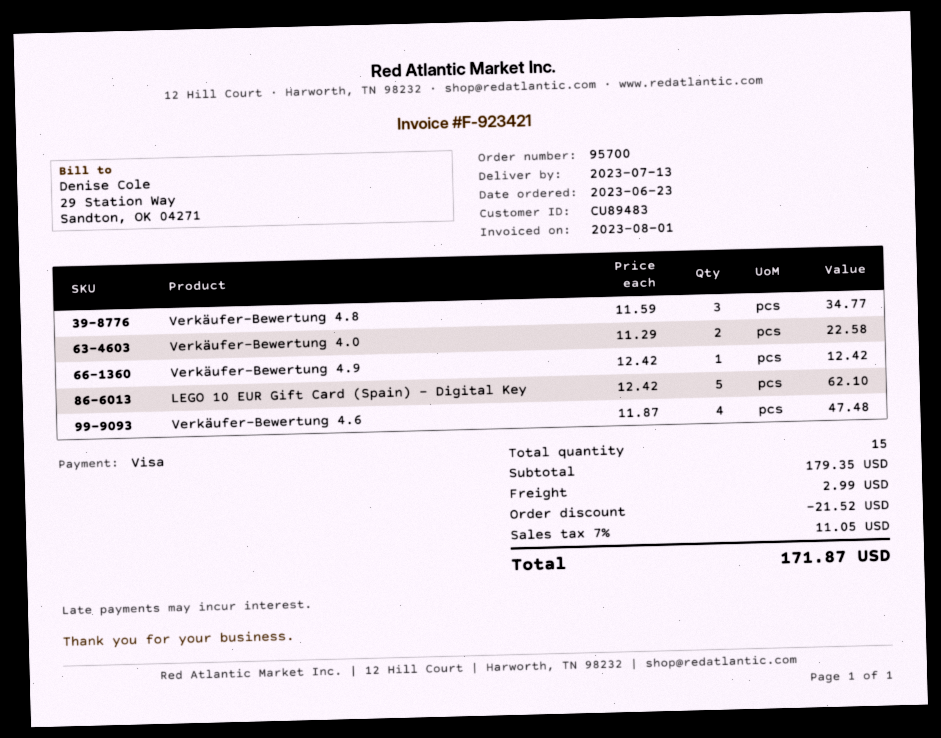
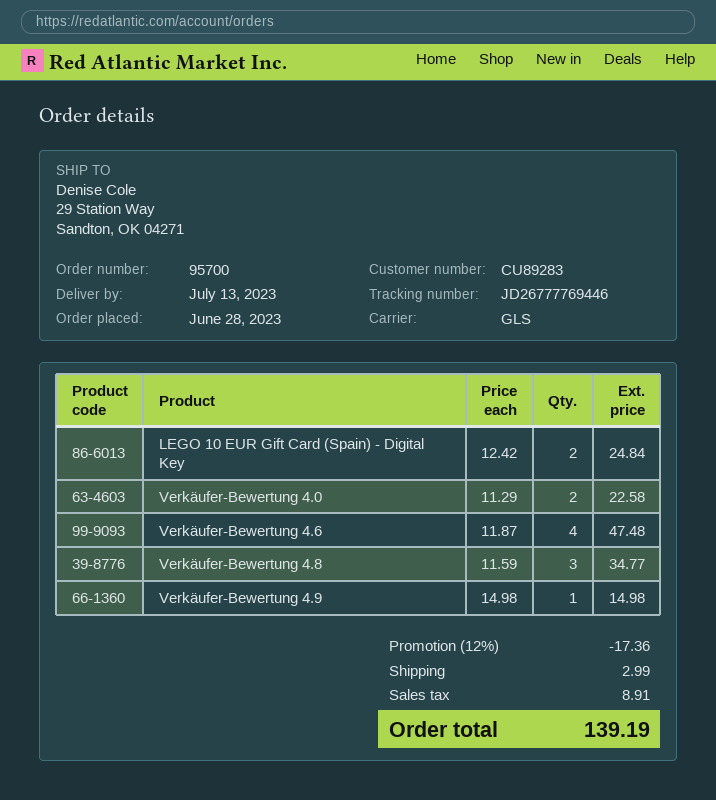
order date: 2023-06-23 -> 2023-06-28
customer number: CU89483 -> CU89283
Verkäufer-Bewertung 4.9: 1 x 12.42 = 12.42 -> 1 x 14.98 = 14.98
LEGO 10 EUR Gift Card (Spain) - Digital Key: 5 x 12.42 = 62.10 -> 2 x 12.42 = 24.84
discount: 21.52 -> 17.36
tax: 11.05 -> 8.91
total: 171.87 -> 139.19

